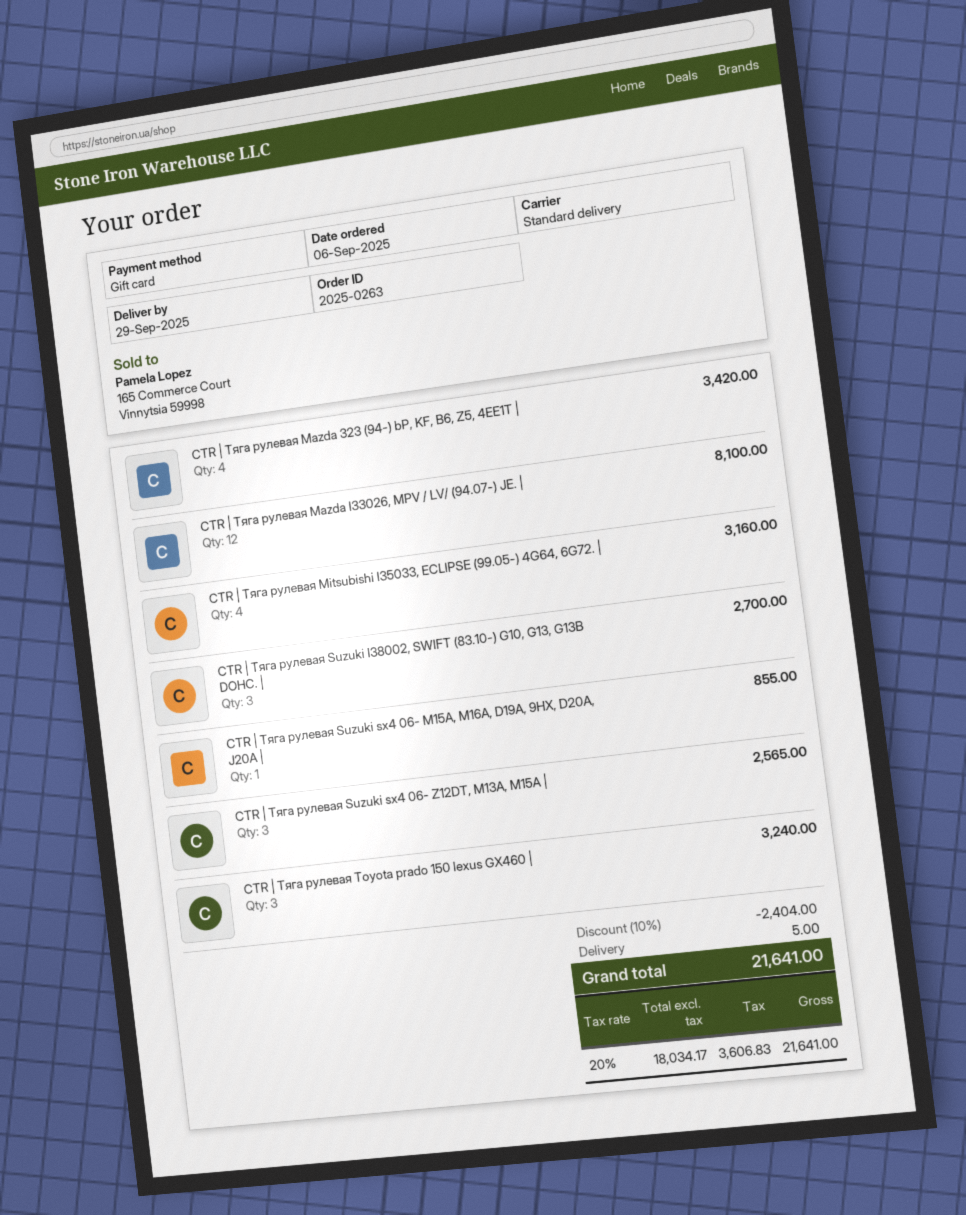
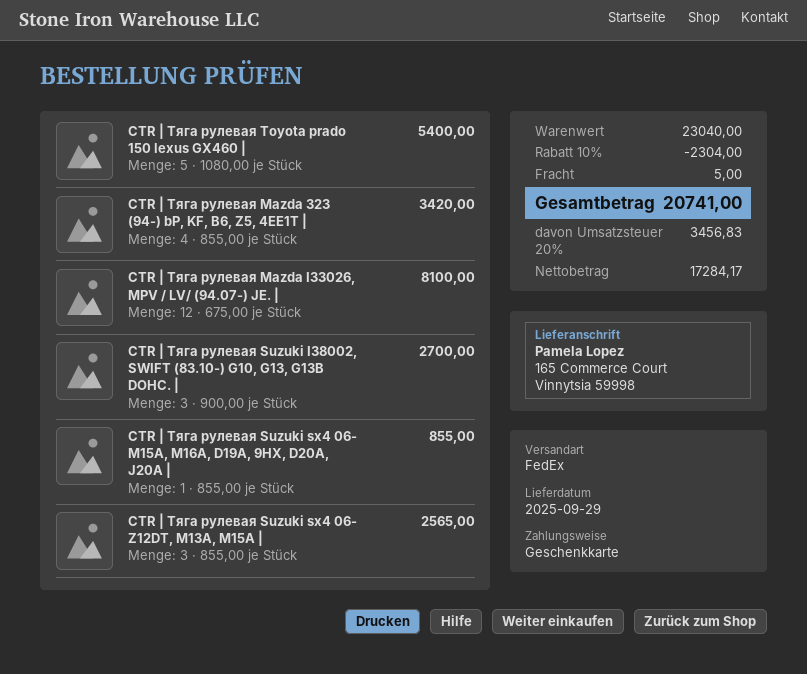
shipping method: standard -> FedEx
CTR | Тяга рулевая Mitsubishi I35033, ECLIPSE (99.05-) 4G64, 6G72. |: 4 for 3160.00 -> none
CTR | Тяга рулевая Toyota prado 150 lexus GX460 |: 3 for 3240.00 -> 5 for 5400.00
discount: 10% = 2404.00 -> 10% = 2304.00
net: 18034.17 -> 17284.17
tax: 20% = 3606.83 -> 20% = 3456.83
total: 21641.00 -> 20741.00

